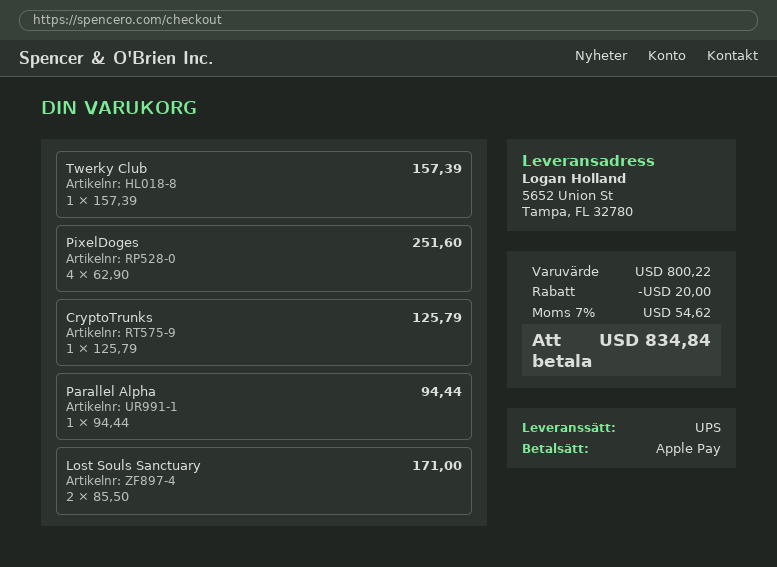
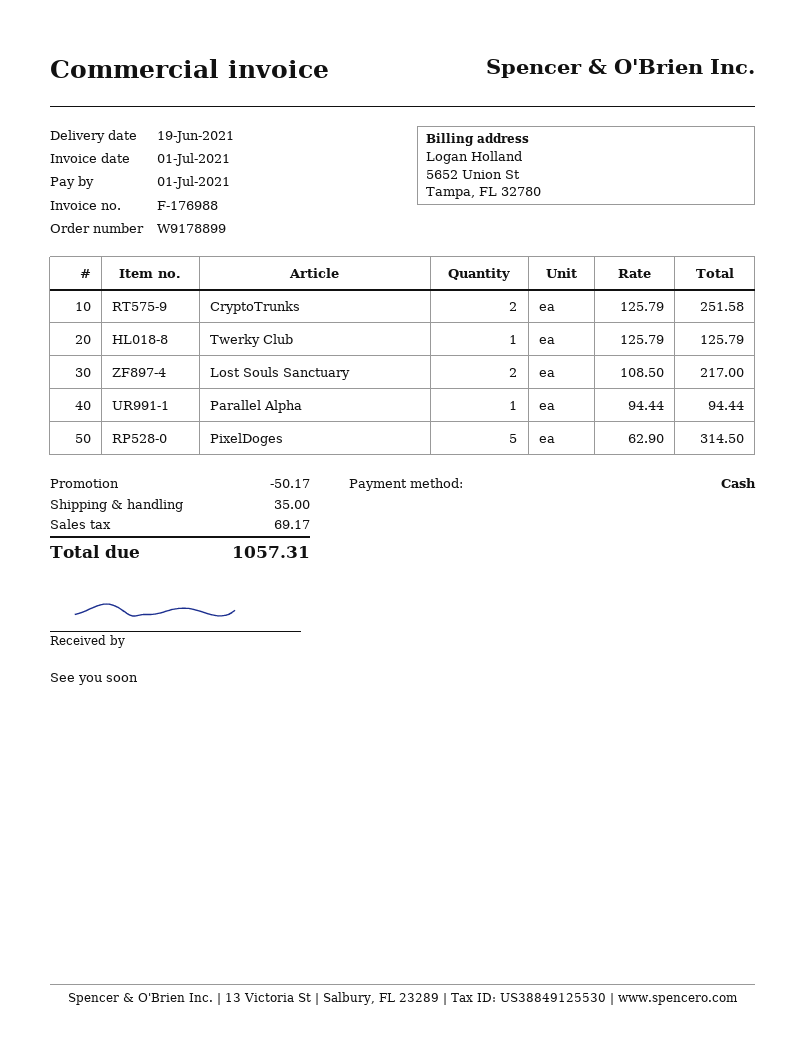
payment method: Apple Pay -> cash
Twerky Club: 1 x 157.39 = 157.39 -> 1 x 125.79 = 125.79
PixelDoges: 4 x 62.90 = 251.60 -> 5 x 62.90 = 314.50
CryptoTrunks: 1 x 125.79 = 125.79 -> 2 x 125.79 = 251.58
Lost Souls Sanctuary: 2 x 85.50 = 171.00 -> 2 x 108.50 = 217.00
discount: 20.00 -> 50.17
shipping: none -> 35.00
tax: 54.62 -> 69.17
total: 834.84 -> 1057.31

